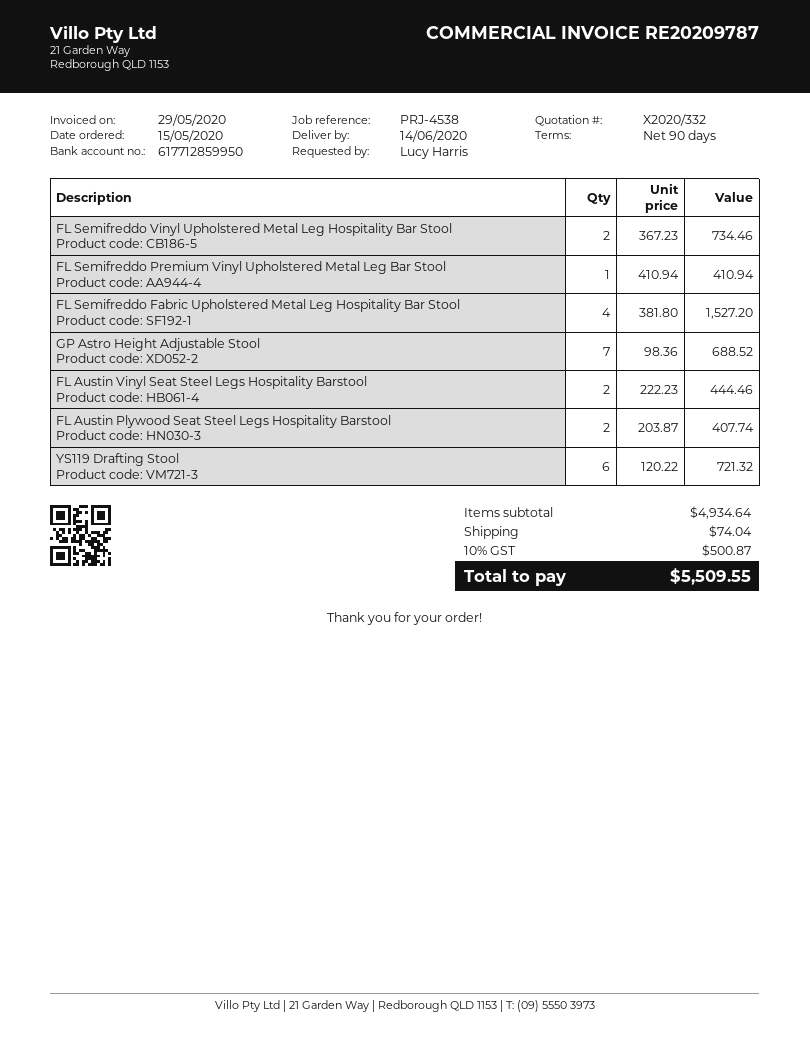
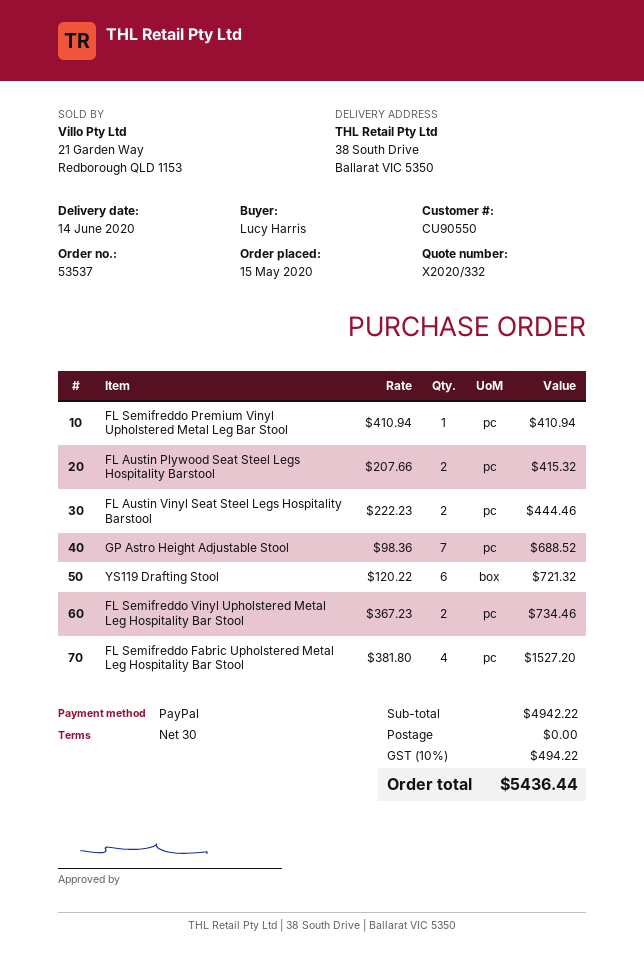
payment terms: 90 days -> 30 days
FL Austin Plywood Seat Steel Legs Hospitality Barstool: 2 x 203.87 = 407.74 -> 2 x 207.66 = 415.32
subtotal: 4934.64 -> 4942.22
shipping: 74.04 -> 0.00
tax: 10% = 500.87 -> 10% = 494.22
total: 5509.55 -> 5436.44

